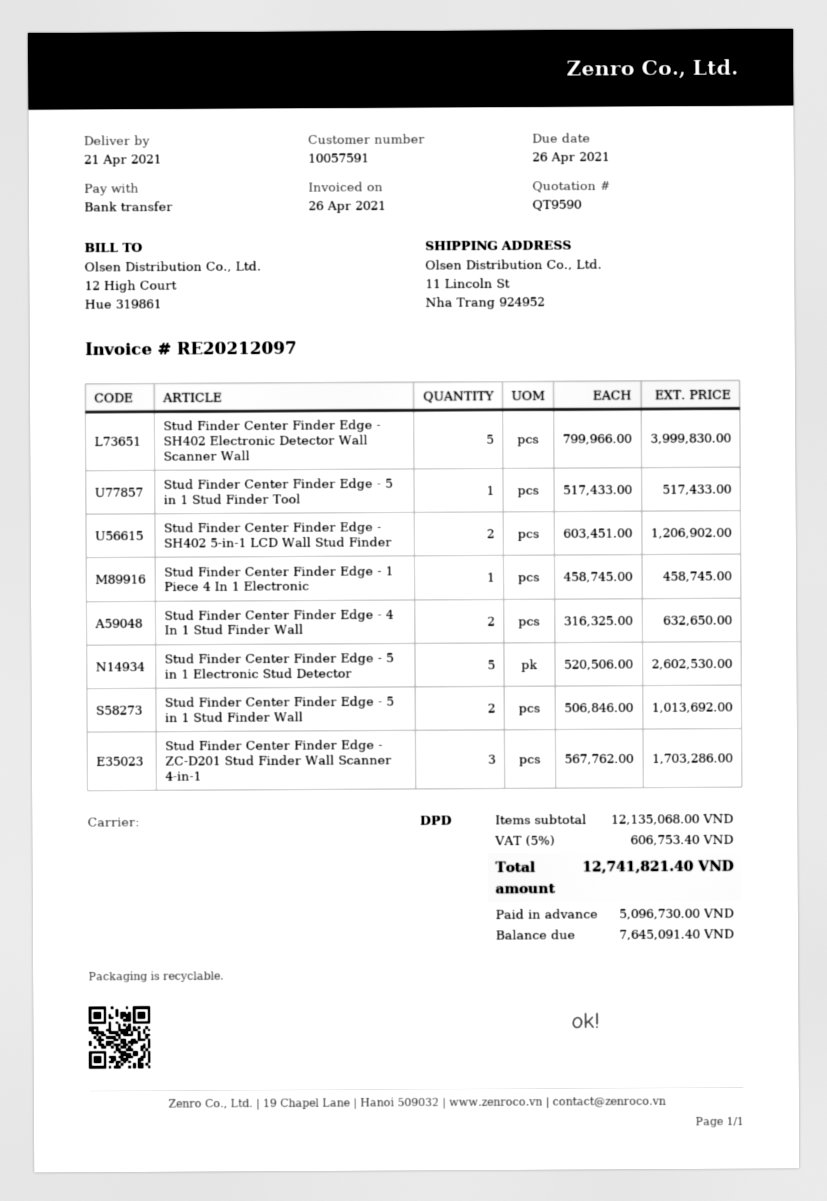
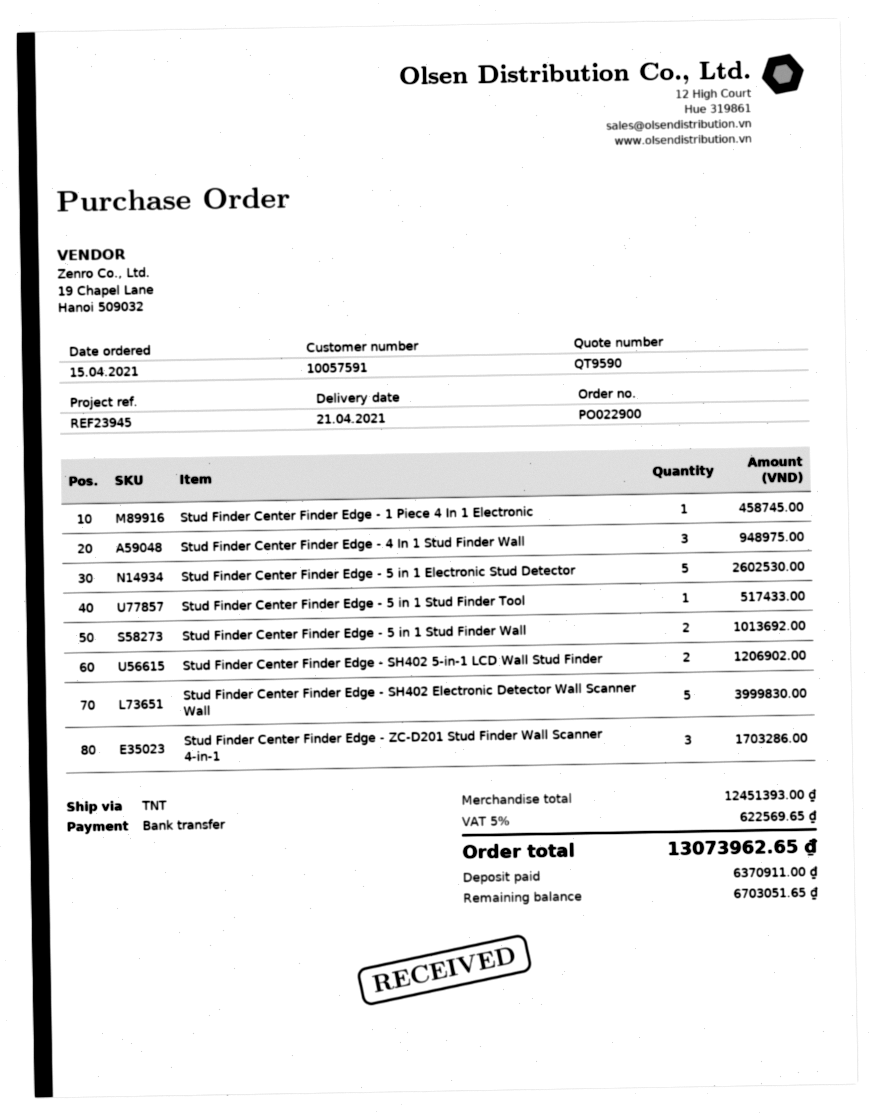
shipping method: DPD -> TNT
Stud Finder Center Finder Edge - 4 In 1 Stud Finder Wall: 2 for 632650.00 -> 3 for 948975.00
subtotal: 12135068.00 -> 12451393.00
tax: 5% = 606753.40 -> 5% = 622569.65
total: 12741821.40 -> 13073962.65
deposit: 5096730.00 -> 6370911.00
balance: 7645091.40 -> 6703051.65

